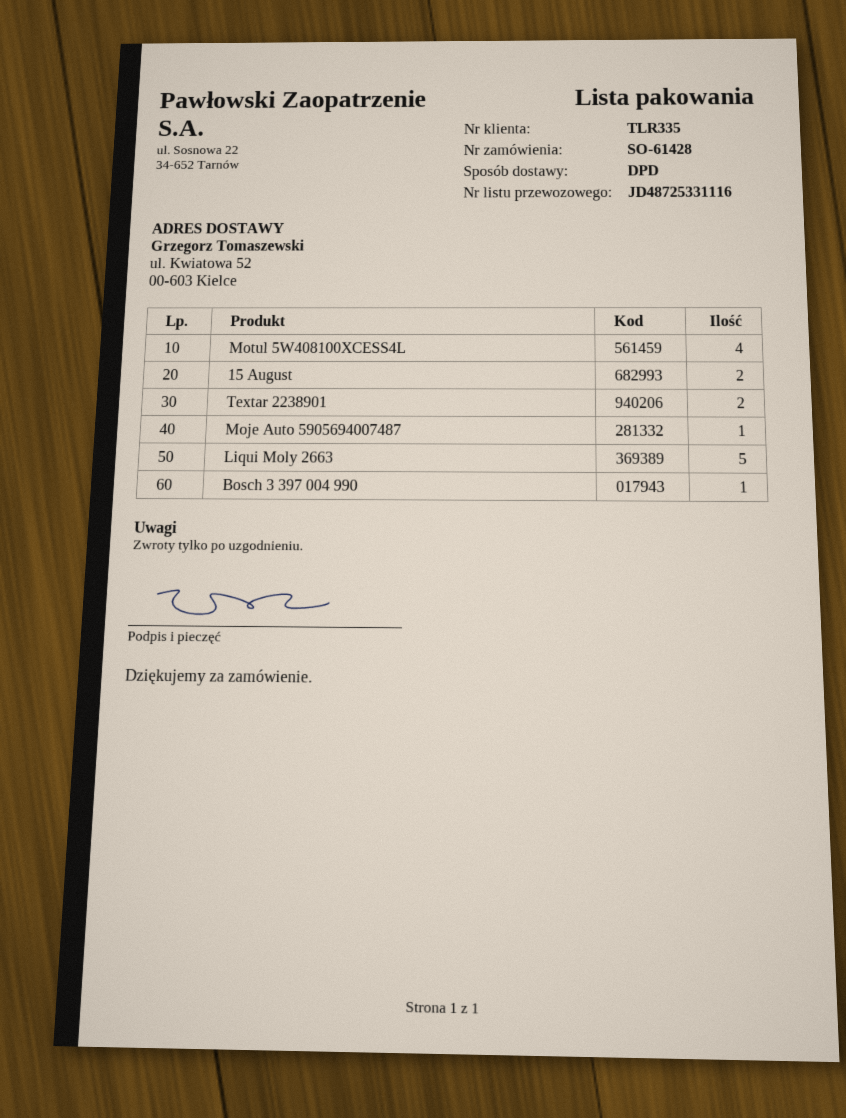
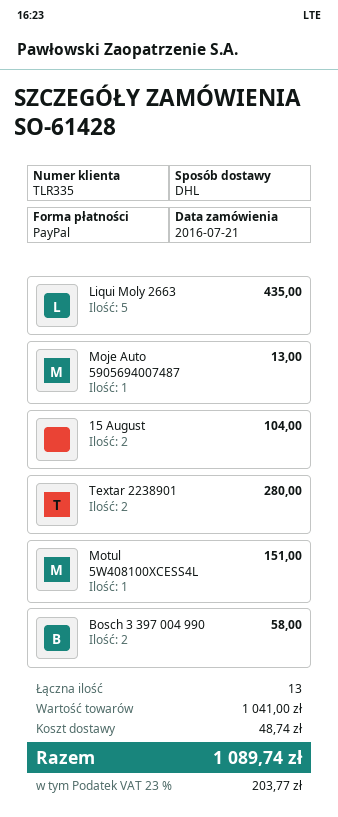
shipping method: DPD -> DHL
Motul 5W408100XCESS4L: 4 -> 1
Bosch 3 397 004 990: 1 -> 2

